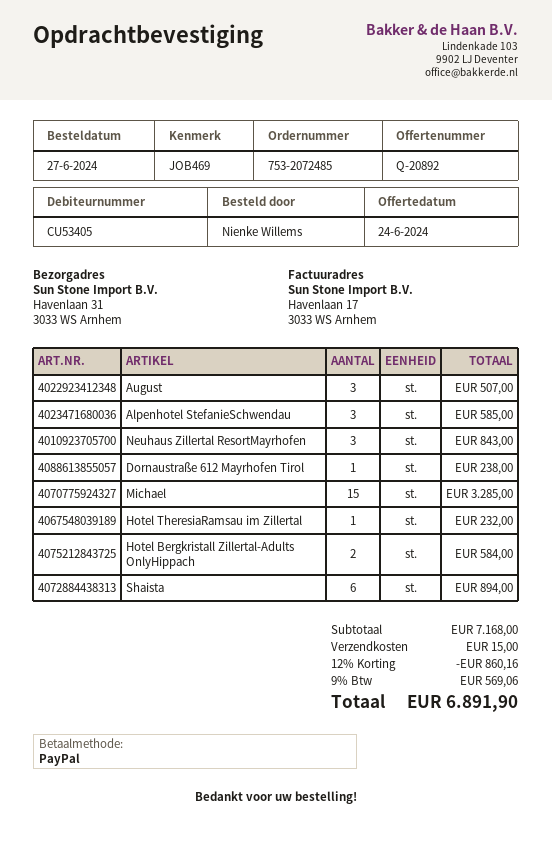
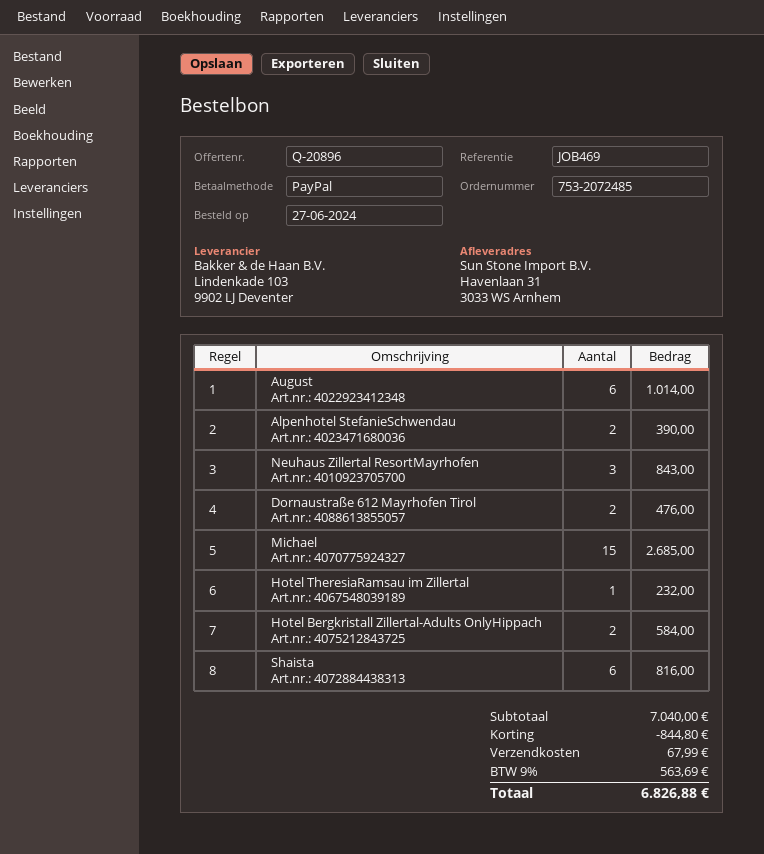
quote number: Q-20892 -> Q-20896
August: 3 for 507.00 -> 6 for 1014.00
Alpenhotel StefanieSchwendau: 3 for 585.00 -> 2 for 390.00
Dornaustraße 612 Mayrhofen Tirol: 1 for 238.00 -> 2 for 476.00
Michael: 15 for 3285.00 -> 15 for 2685.00
Shaista: 6 for 894.00 -> 6 for 816.00
subtotal: 7168.00 -> 7040.00
discount: 860.16 -> 844.80
shipping: 15.00 -> 67.99
tax: 9% = 569.06 -> 9% = 563.69
total: 6891.90 -> 6826.88

